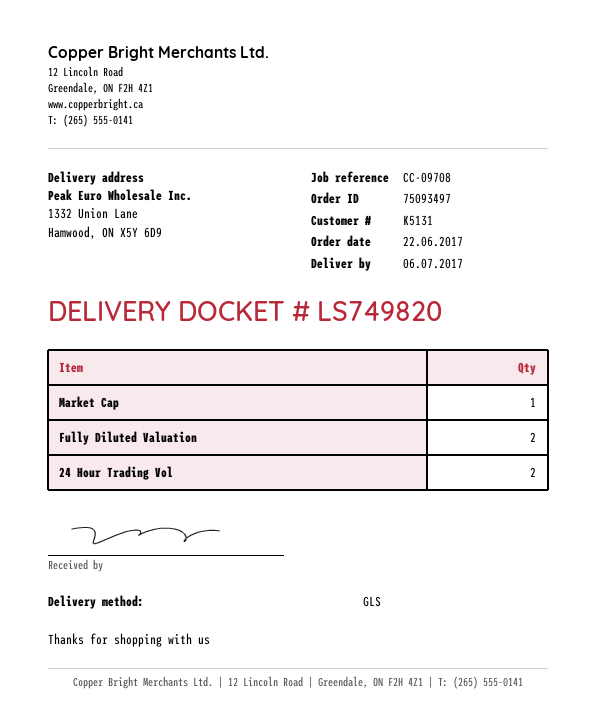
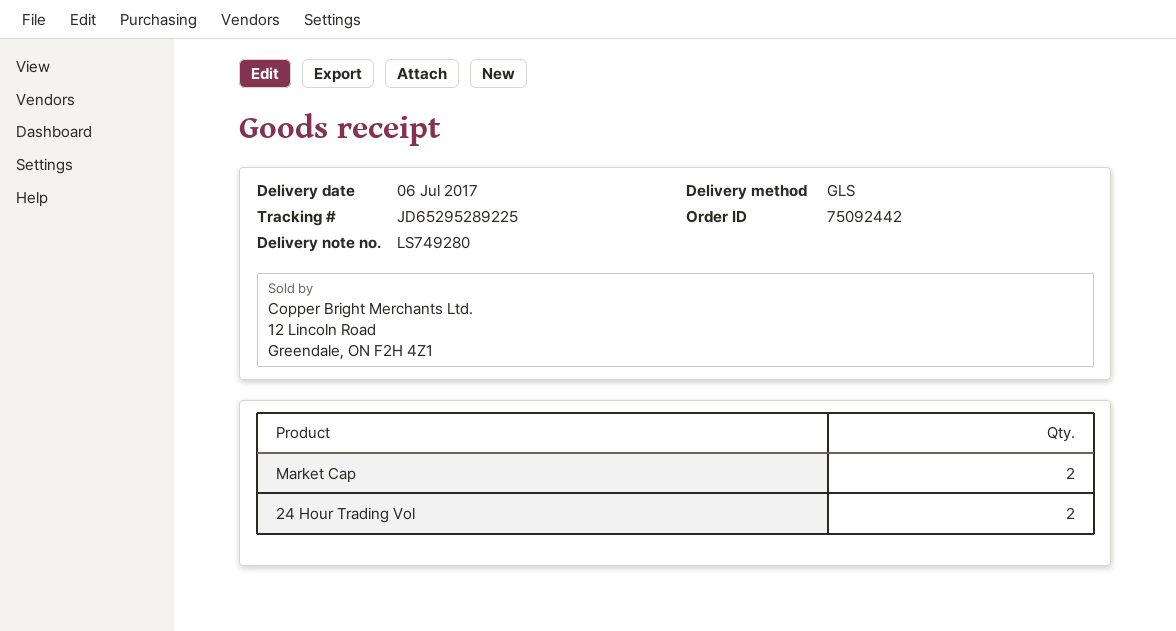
order number: 75093497 -> 75092442
delivery note number: LS749820 -> LS749280
Market Cap: 1 -> 2
Fully Diluted Valuation: 2 -> none

